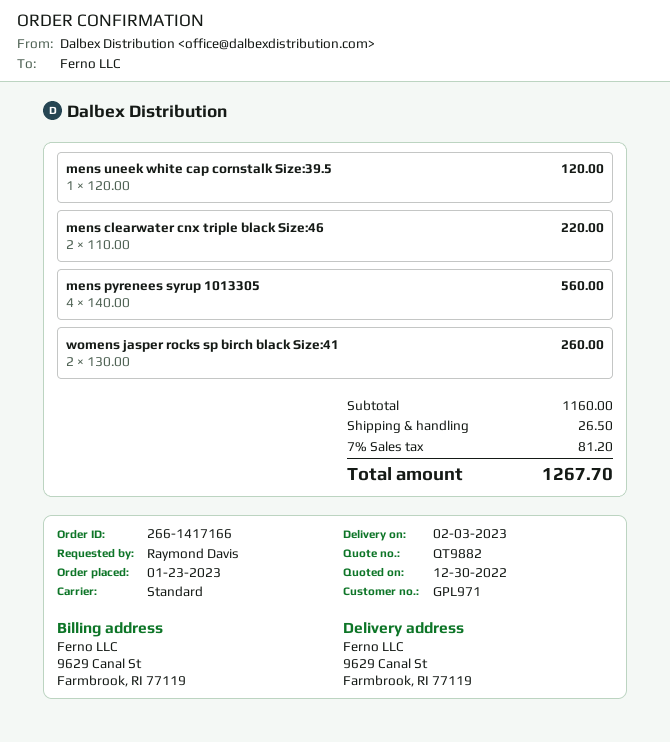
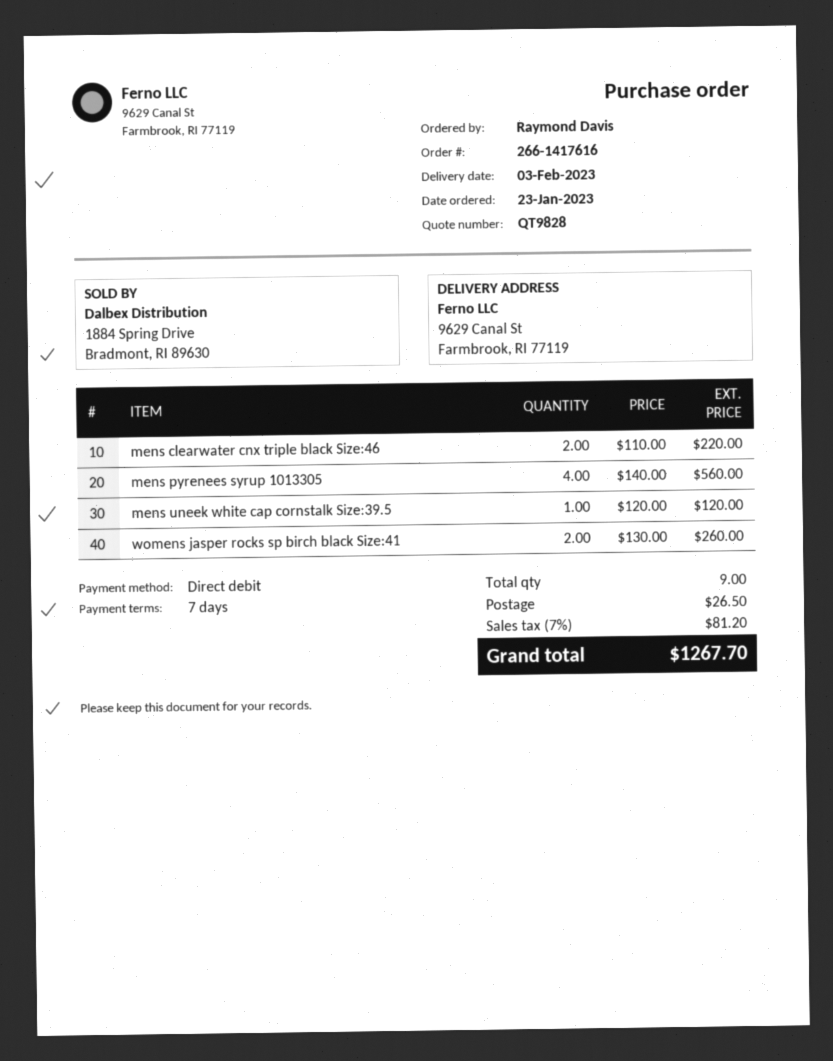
quote number: QT9882 -> QT9828
order number: 266-1417166 -> 266-1417616

